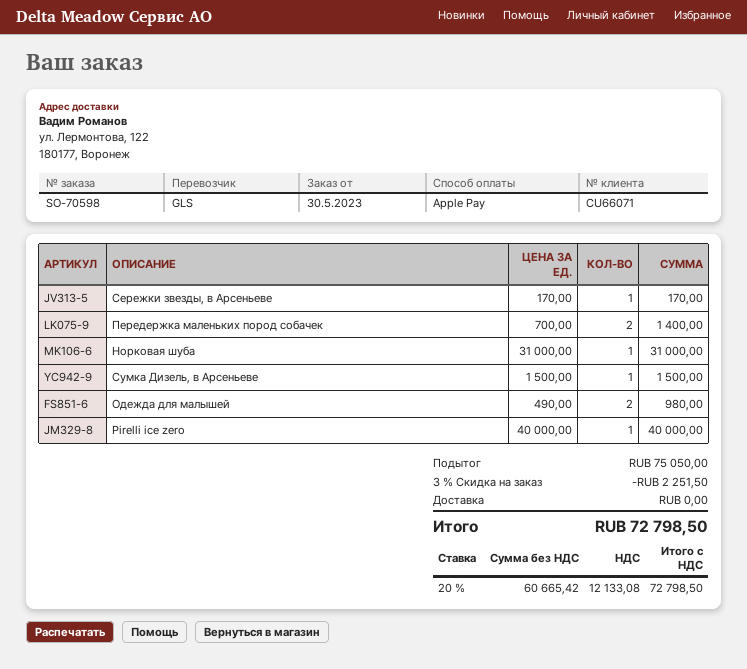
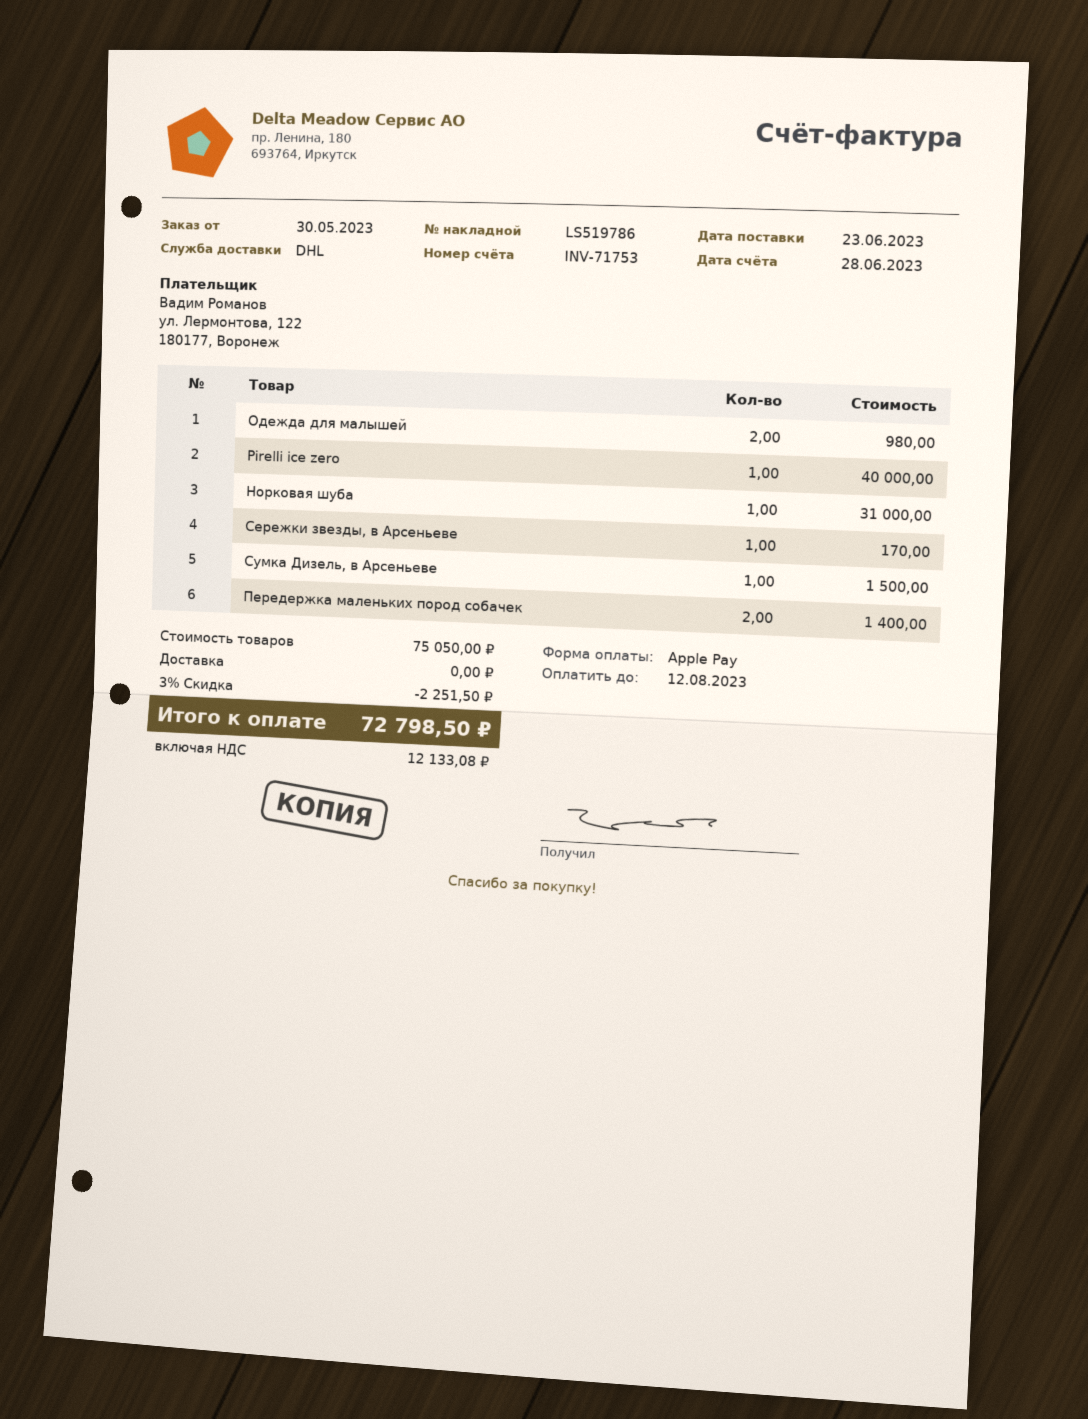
shipping method: GLS -> DHL

